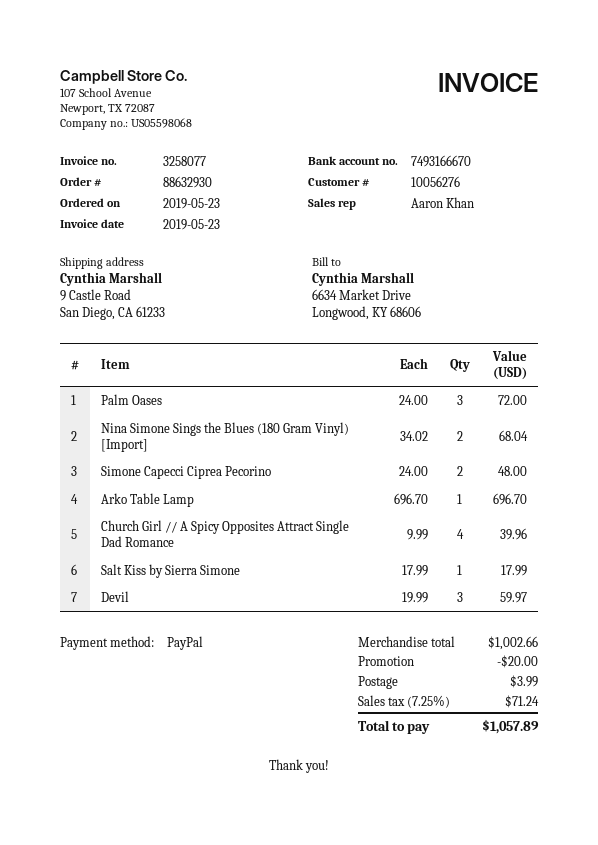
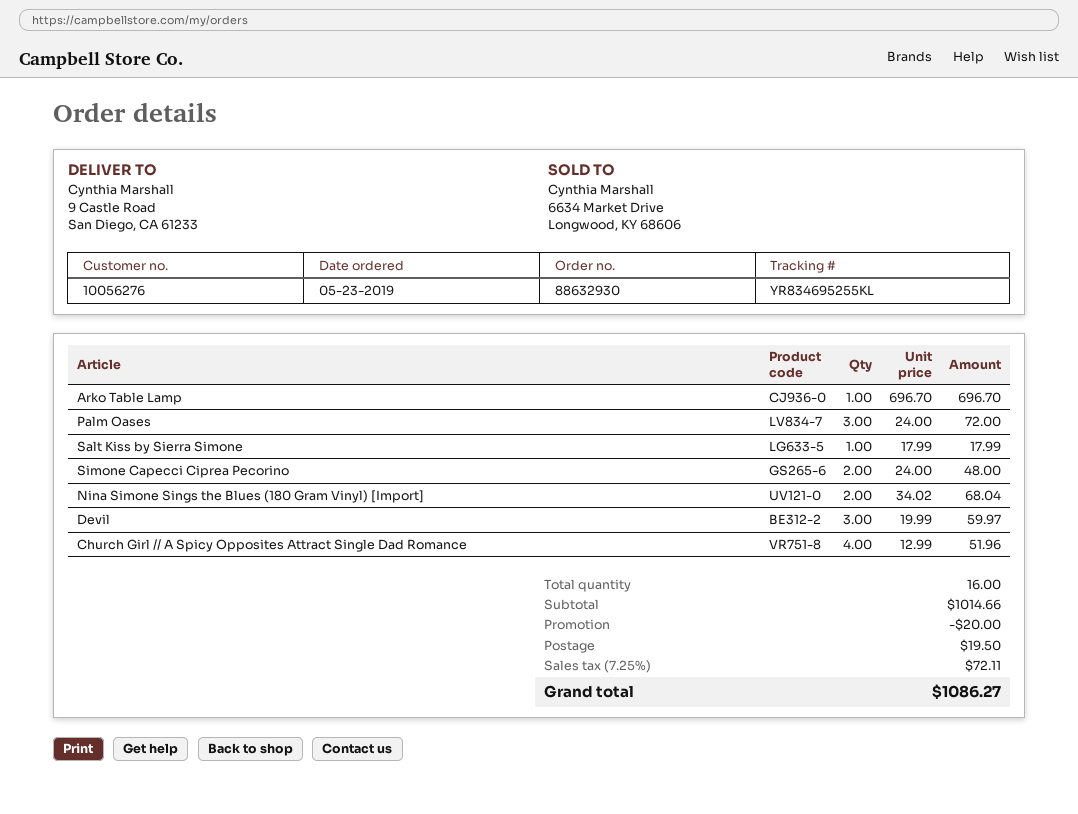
Church Girl // A Spicy Opposites Attract Single Dad Romance: 4 x 9.99 = 39.96 -> 4 x 12.99 = 51.96
subtotal: 1002.66 -> 1014.66
shipping: 3.99 -> 19.50
tax: 7.25% = 71.24 -> 7.25% = 72.11
total: 1057.89 -> 1086.27

